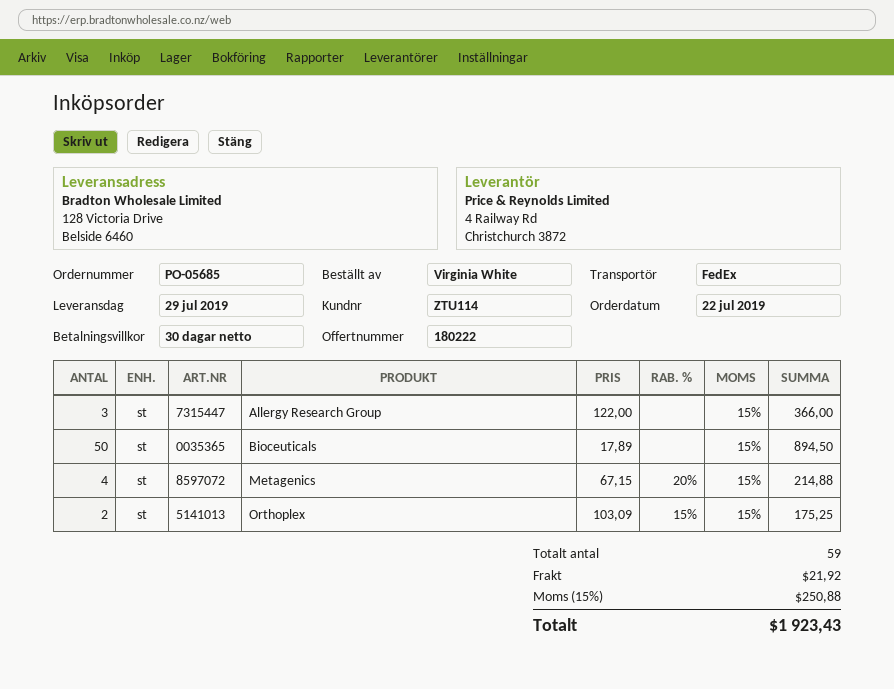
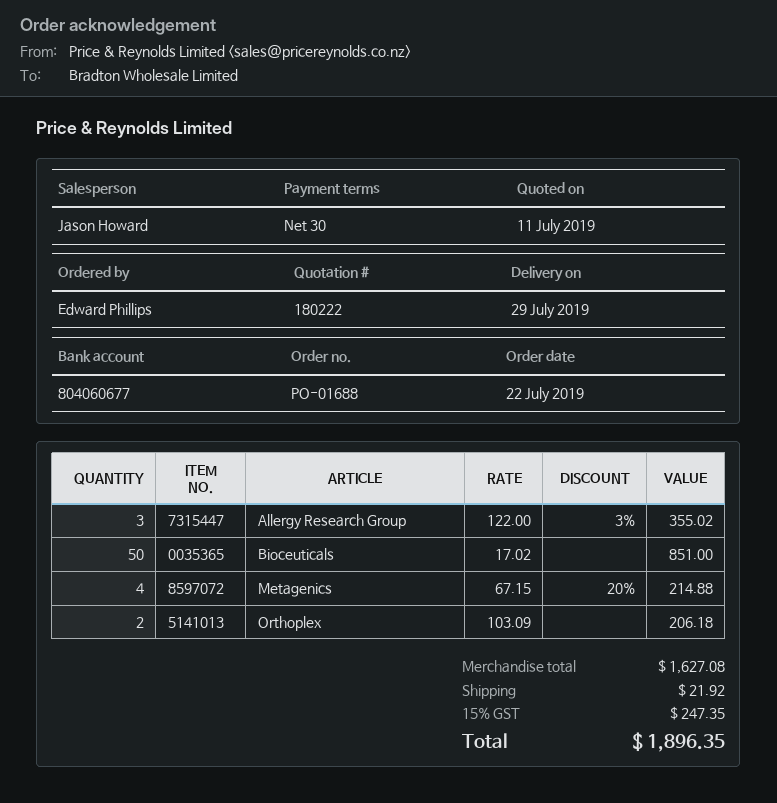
order number: PO-05685 -> PO-01688
ordered by: Virginia White -> Edward Phillips
Allergy Research Group: 3 x 122.00 = 366.00 -> 3 x 122.00 - 3% = 355.02
Bioceuticals: 50 x 17.89 = 894.50 -> 50 x 17.02 = 851.00
Orthoplex: 2 x 103.09 - 15% = 175.25 -> 2 x 103.09 = 206.18
tax: 15% = 250.88 -> 15% = 247.35
total: 1923.43 -> 1896.35

